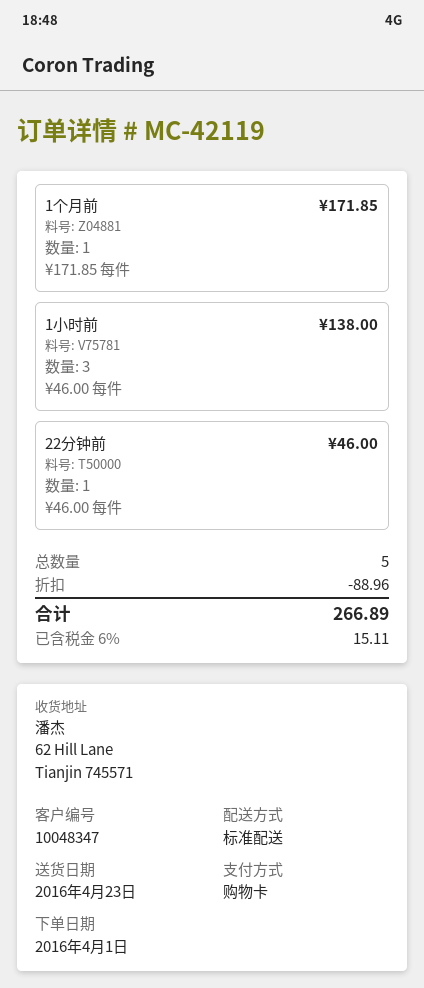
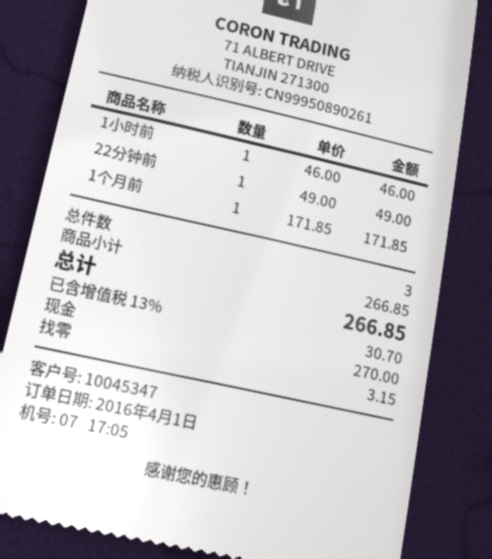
customer number: 10048347 -> 10045347
payment method: gift card -> cash
1小时前: 3 x 46.00 = 138.00 -> 1 x 46.00 = 46.00
22分钟前: 1 x 46.00 = 46.00 -> 1 x 49.00 = 49.00
total quantity: 5 -> 3
discount: 88.96 -> none
tax: 6% = 15.11 -> 13% = 30.70
total: 266.89 -> 266.85

